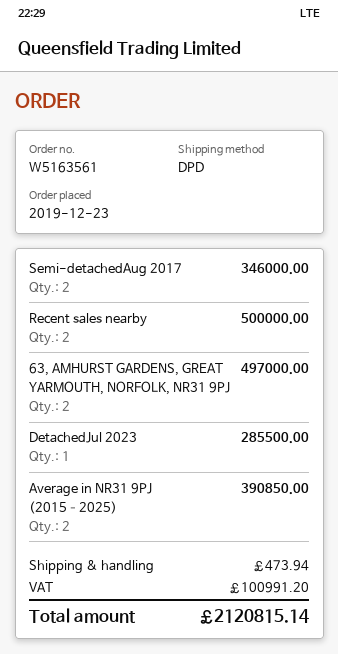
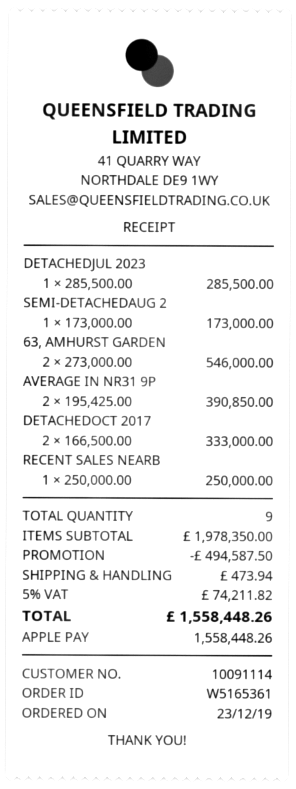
order number: W5163561 -> W5165361
Semi-detachedAug 2017: 2 for 346000.00 -> 1 for 173000.00
Recent sales nearby: 2 for 500000.00 -> 1 for 250000.00
63, AMHURST GARDENS, GREAT YARMOUTH, NORFOLK, NR31 9PJ: 2 for 497000.00 -> 2 for 546000.00
DETACHEDOCT 2017: none -> 2 for 333000.00
discount: none -> 494587.50
tax: 100991.20 -> 74211.82
total: 2120815.14 -> 1558448.26

